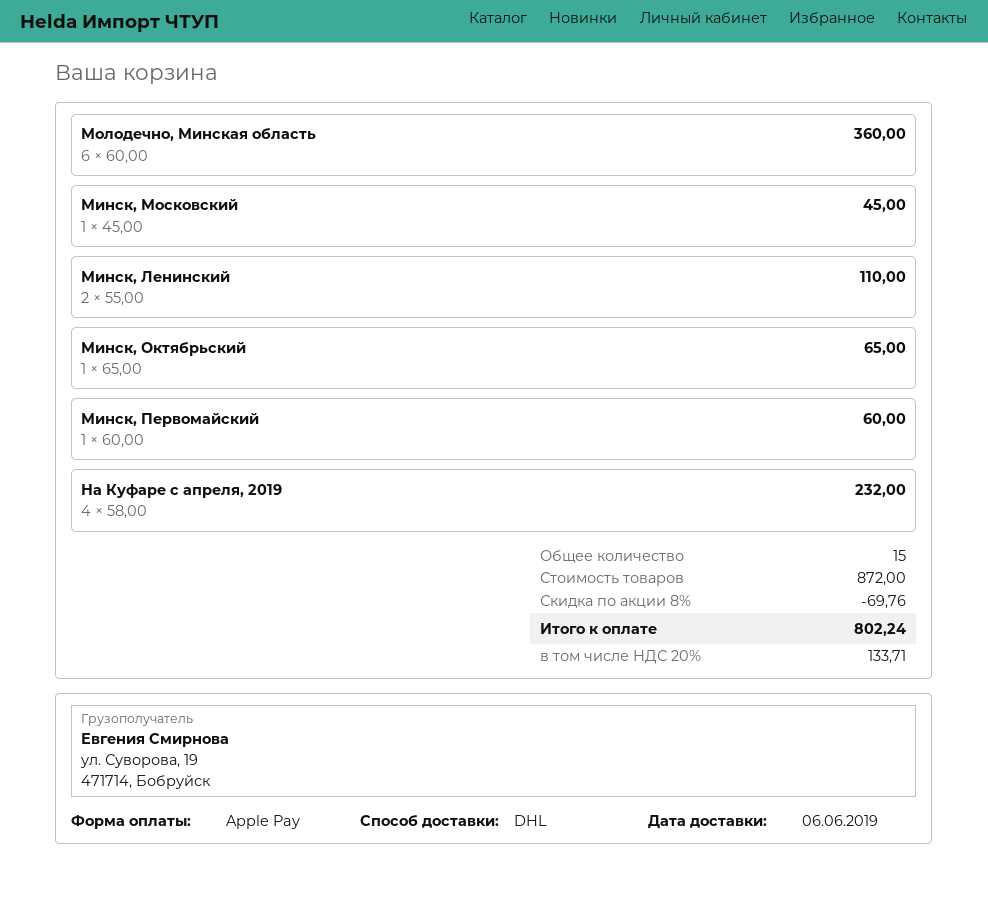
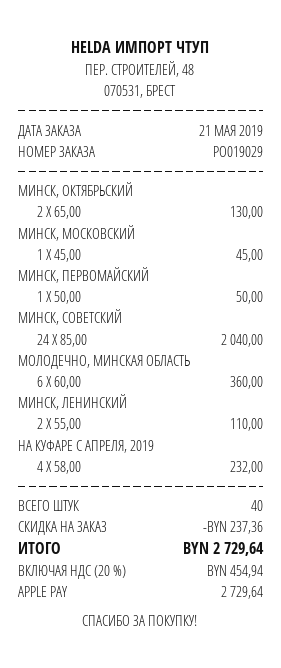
Минск, Октябрьский: 1 x 65.00 = 65.00 -> 2 x 65.00 = 130.00
Минск, Первомайский: 1 x 60.00 = 60.00 -> 1 x 50.00 = 50.00
МИНСК, СОВЕТСКИЙ: none -> 24 x 85.00 = 2040.00
total quantity: 15 -> 40
discount: 69.76 -> 237.36
tax: 20% = 133.71 -> 20% = 454.94
total: 802.24 -> 2729.64

